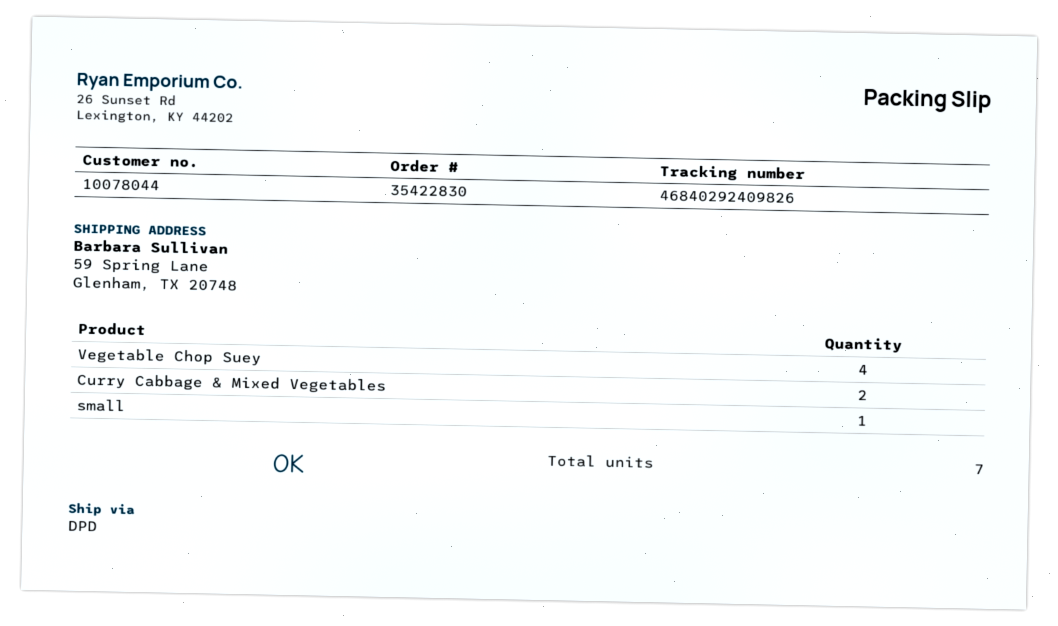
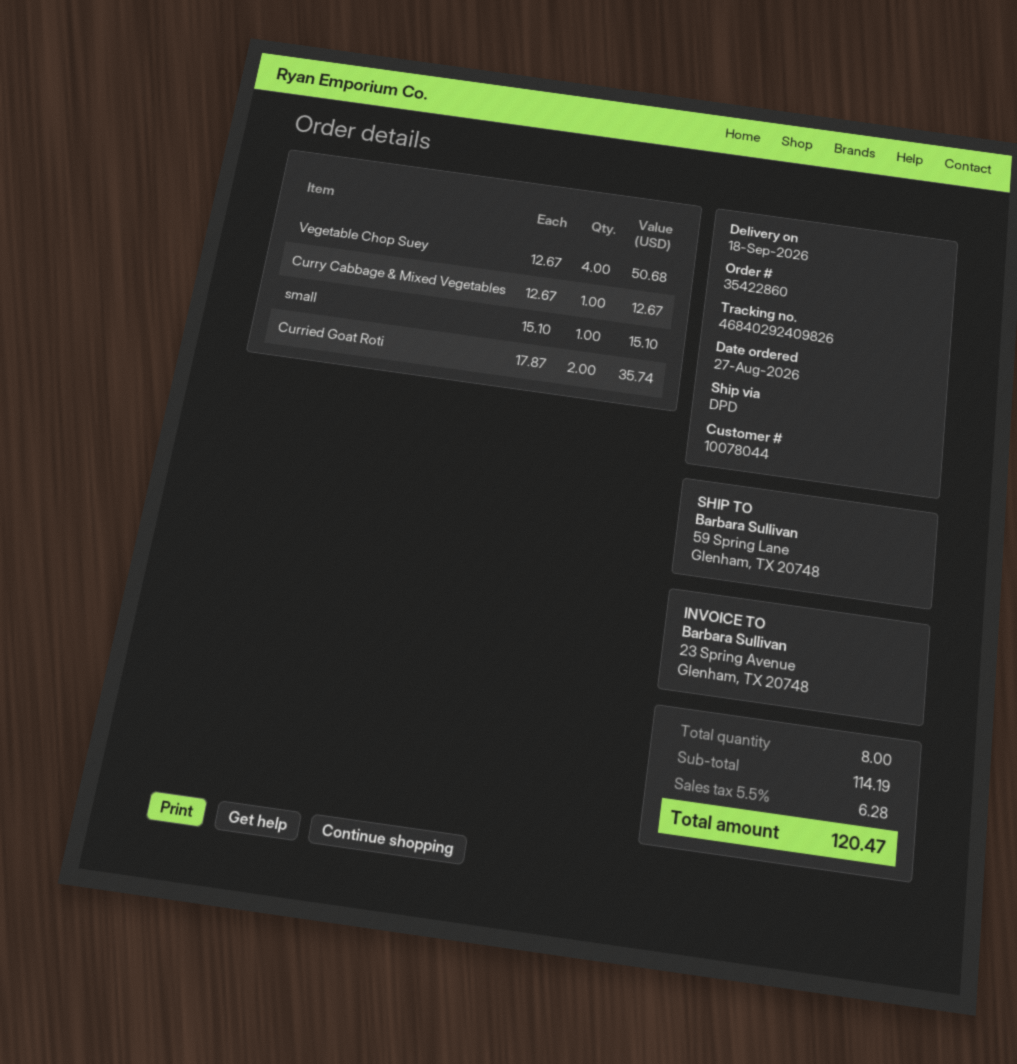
order number: 35422830 -> 35422860
Curry Cabbage & Mixed Vegetables: 2 -> 1
Curried Goat Roti: none -> 2
total quantity: 7 -> 8

